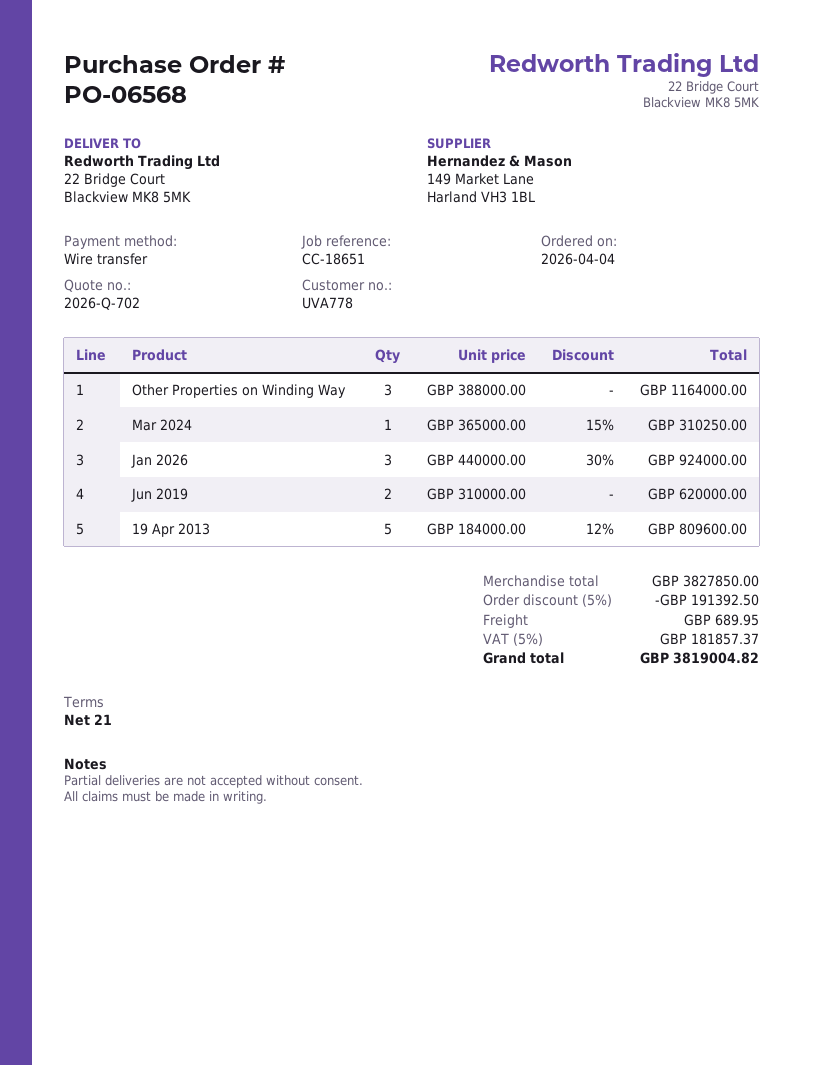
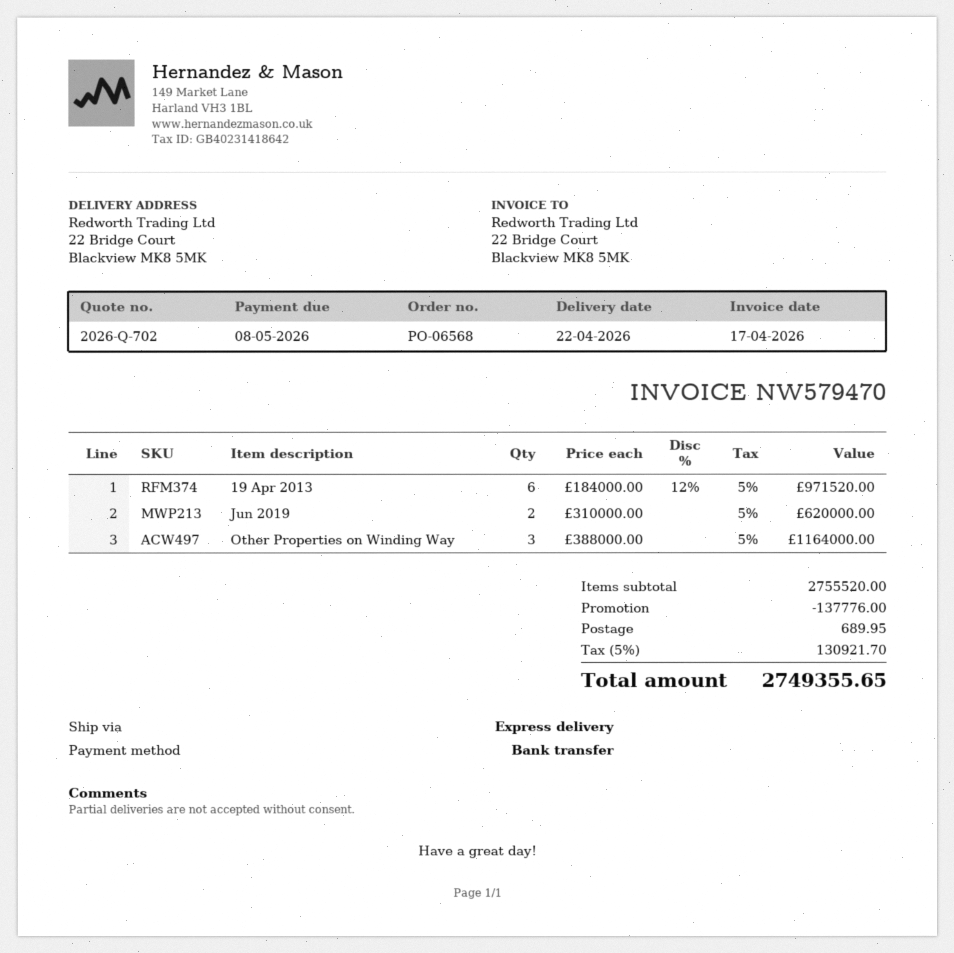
Mar 2024: 1 x 365000.00 - 15% = 310250.00 -> none
Jan 2026: 3 x 440000.00 - 30% = 924000.00 -> none
19 Apr 2013: 5 x 184000.00 - 12% = 809600.00 -> 6 x 184000.00 - 12% = 971520.00
subtotal: 3827850.00 -> 2755520.00
discount: 191392.50 -> 137776.00
tax: 5% = 181857.37 -> 5% = 130921.70
total: 3819004.82 -> 2749355.65

